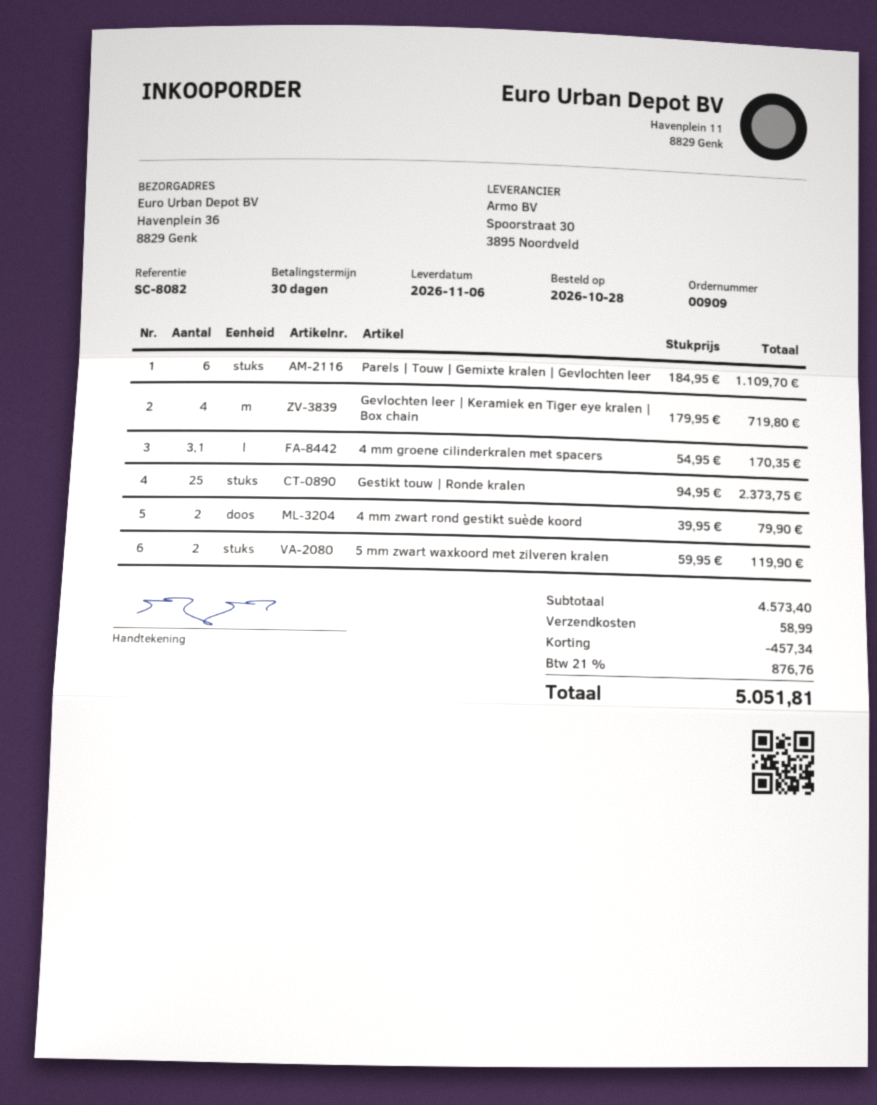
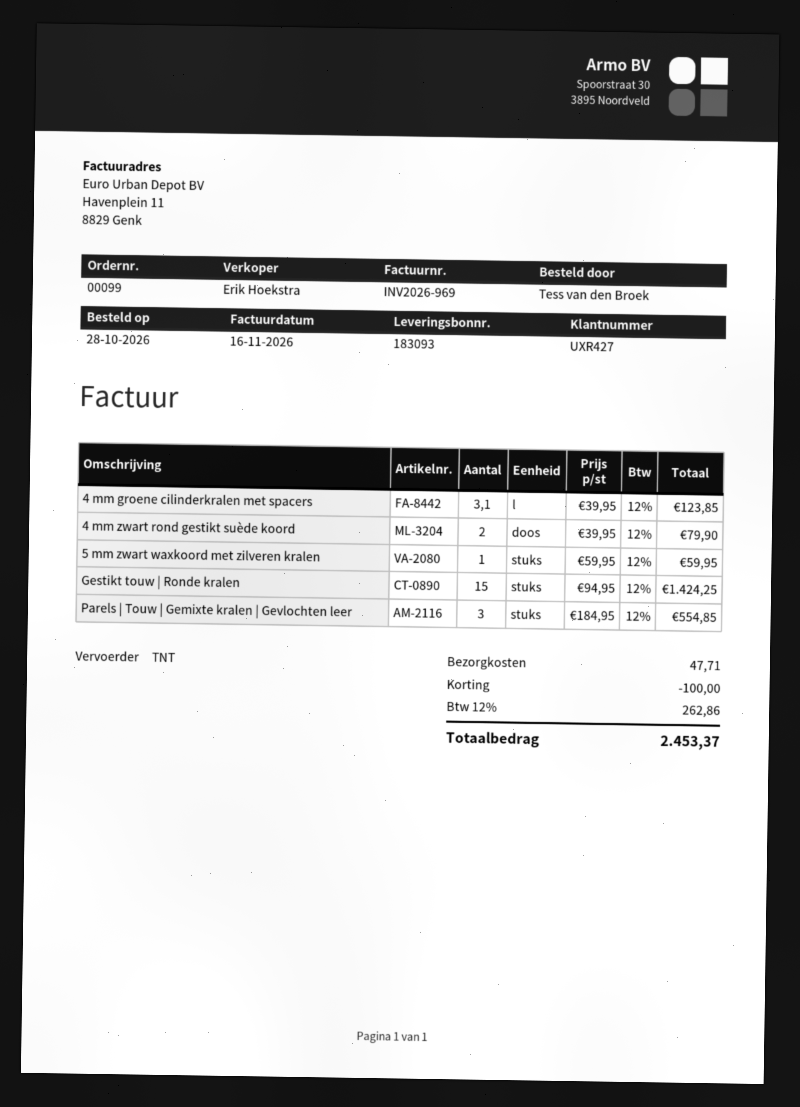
order number: 00909 -> 00099
Parels | Touw | Gemixte kralen | Gevlochten leer: 6 x 184.95 = 1109.70 -> 3 x 184.95 = 554.85
Gevlochten leer | Keramiek en Tiger eye kralen | Box chain: 4 x 179.95 = 719.80 -> none
4 mm groene cilinderkralen met spacers: 3.1 x 54.95 = 170.35 -> 3.1 x 39.95 = 123.85
Gestikt touw | Ronde kralen: 25 x 94.95 = 2373.75 -> 15 x 94.95 = 1424.25
5 mm zwart waxkoord met zilveren kralen: 2 x 59.95 = 119.90 -> 1 x 59.95 = 59.95
discount: 457.34 -> 100.00
shipping: 58.99 -> 47.71
tax: 21% = 876.76 -> 12% = 262.86
total: 5051.81 -> 2453.37

